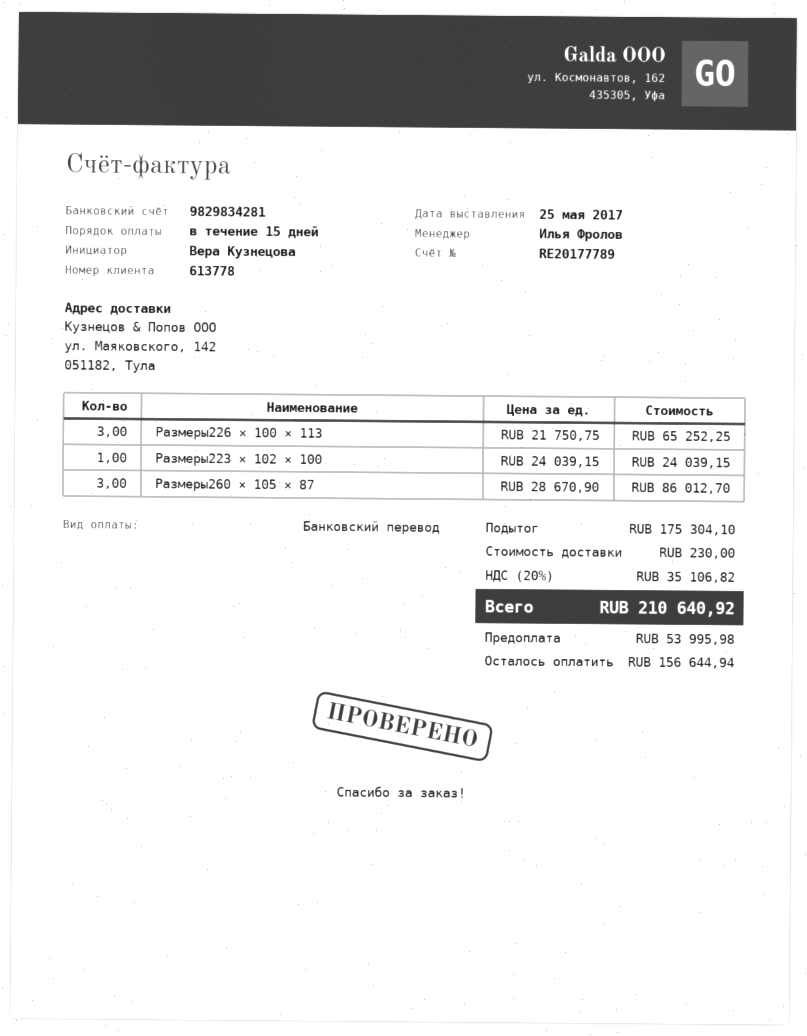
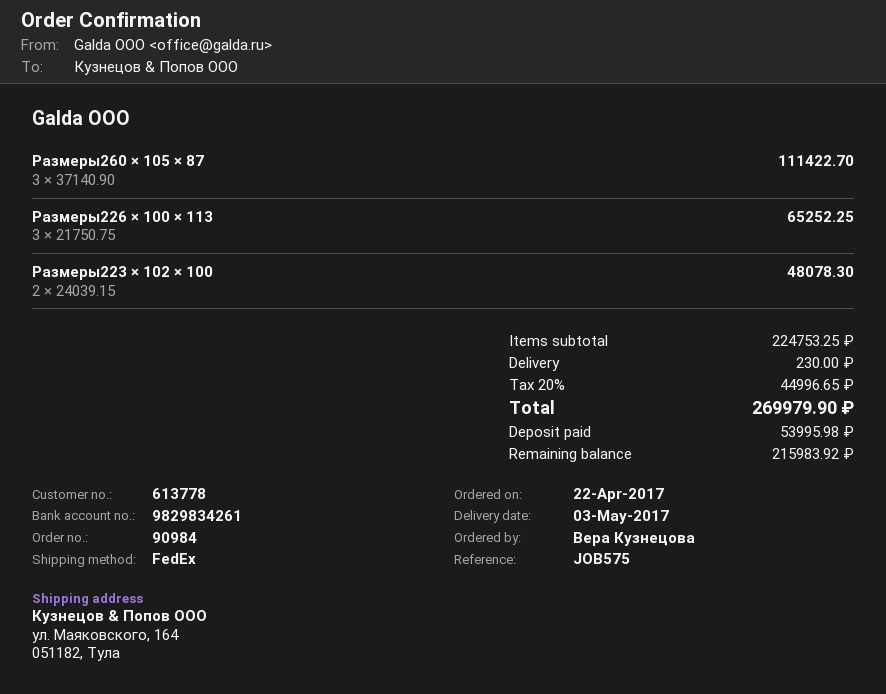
bank account: 9829834281 -> 9829834261
ship to: ул. Маяковского, 142, 051182, Тула -> ул. Маяковского, 164, 051182, Тула
Размеры223 × 102 × 100: 1 x 24039.15 = 24039.15 -> 2 x 24039.15 = 48078.30
Размеры260 × 105 × 87: 3 x 28670.90 = 86012.70 -> 3 x 37140.90 = 111422.70
subtotal: 175304.10 -> 224753.25
tax: 20% = 35106.82 -> 20% = 44996.65
total: 210640.92 -> 269979.90
balance: 156644.94 -> 215983.92

